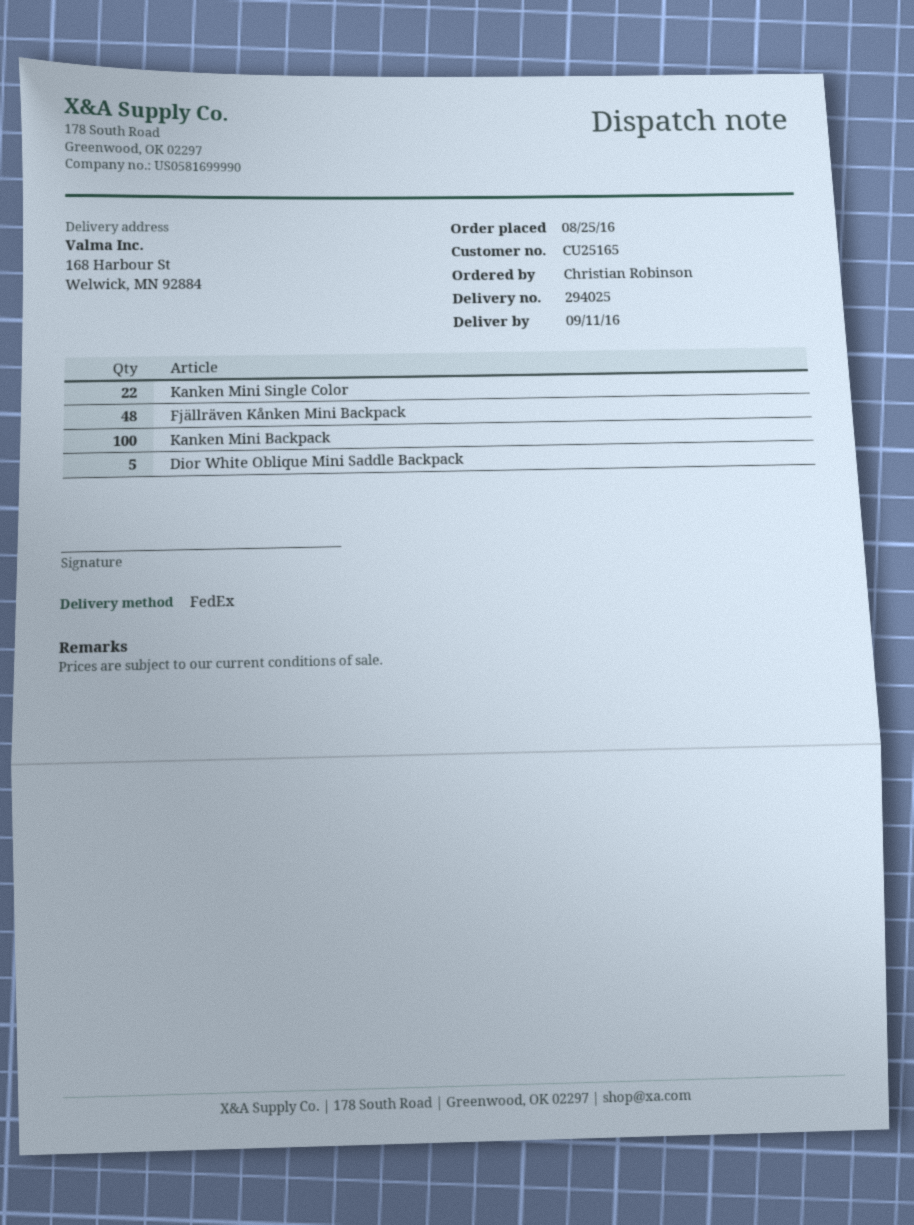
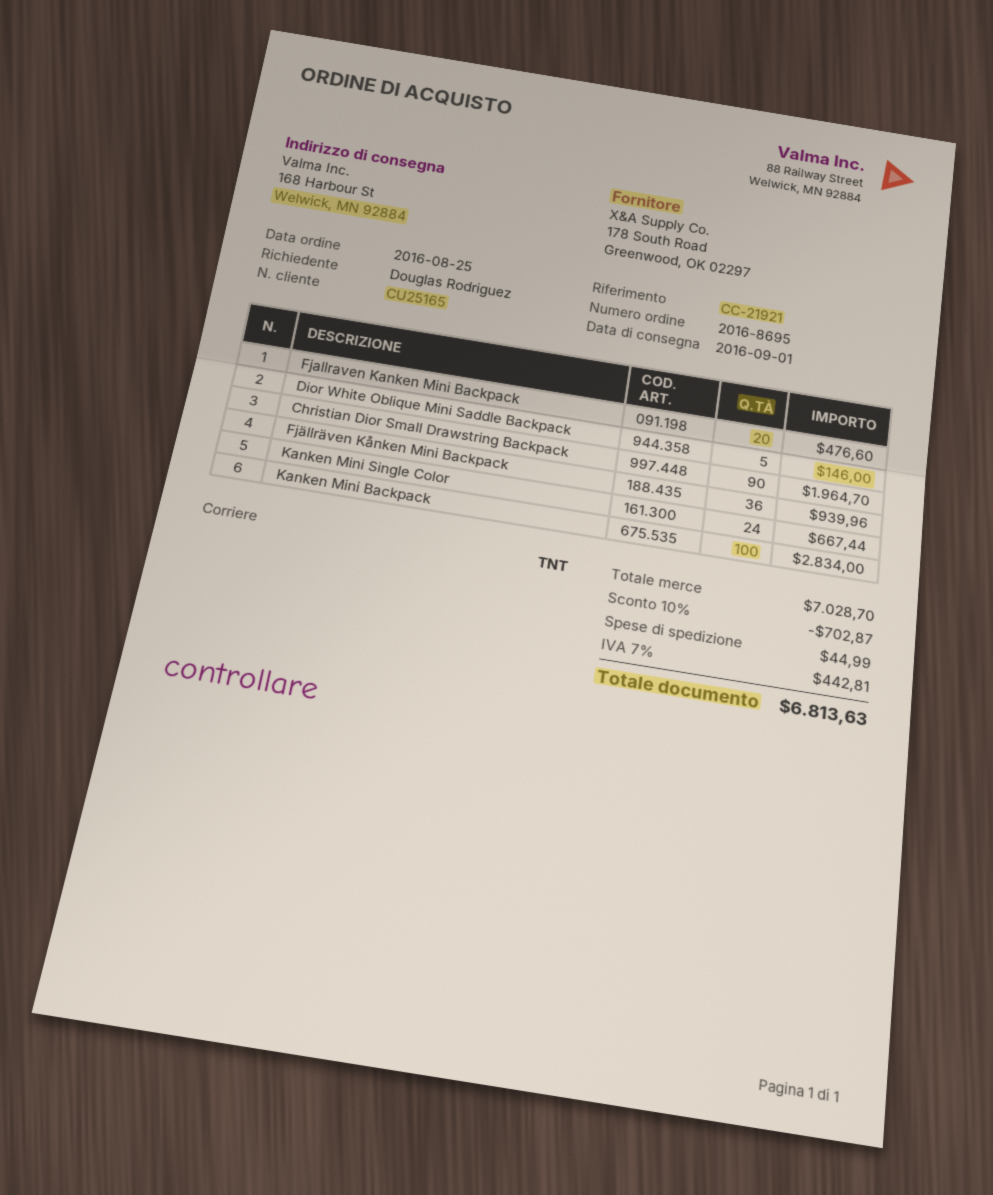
delivery date: 2016-09-11 -> 2016-09-01
ordered by: Christian Robinson -> Douglas Rodriguez
shipping method: FedEx -> TNT
Kanken Mini Single Color: 22 -> 24
Fjällräven Kånken Mini Backpack: 48 -> 36
Fjallraven Kanken Mini Backpack: none -> 20
Christian Dior Small Drawstring Backpack: none -> 90

